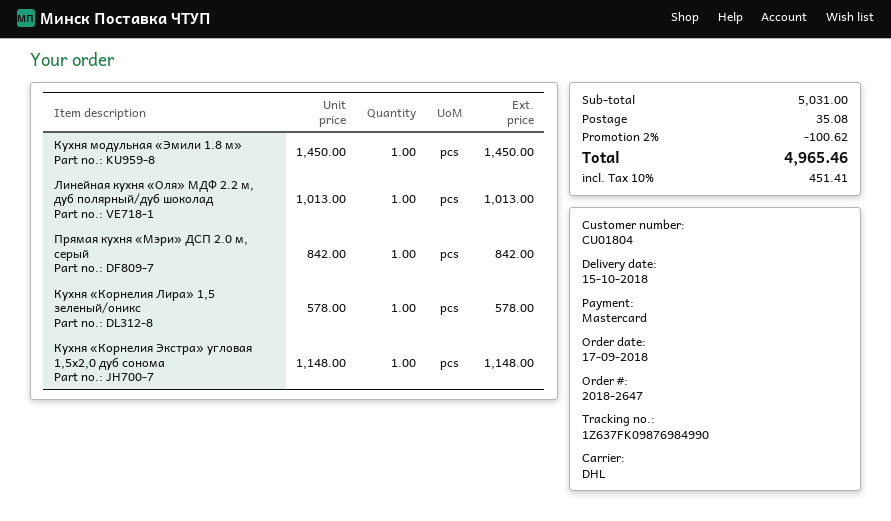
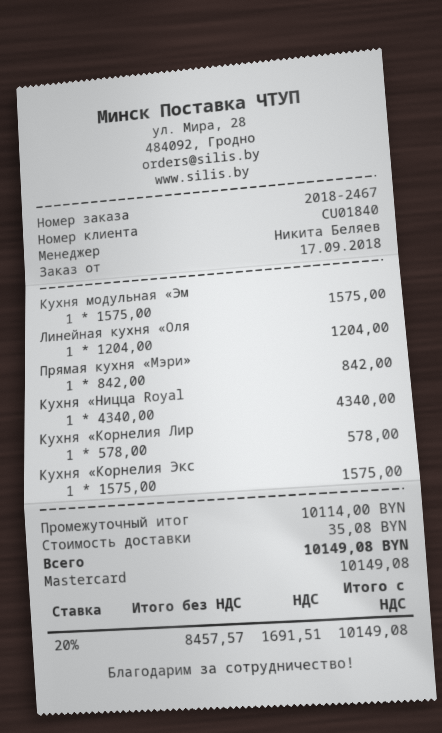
order number: 2018-2647 -> 2018-2467
customer number: CU01804 -> CU01840
Кухня модульная «Эмили 1.8 м»: 1 x 1450.00 = 1450.00 -> 1 x 1575.00 = 1575.00
Линейная кухня «Оля» МДФ 2.2 м, дуб полярный/дуб шоколад: 1 x 1013.00 = 1013.00 -> 1 x 1204.00 = 1204.00
Кухня «Корнелия Экстра» угловая 1,5x2,0 дуб сонома: 1 x 1148.00 = 1148.00 -> 1 x 1575.00 = 1575.00
Кухня «Ницца Royal: none -> 1 x 4340.00 = 4340.00
subtotal: 5031.00 -> 10114.00
discount: 2% = 100.62 -> none
tax: 10% = 451.41 -> 20% = 1691.51
total: 4965.46 -> 10149.08

